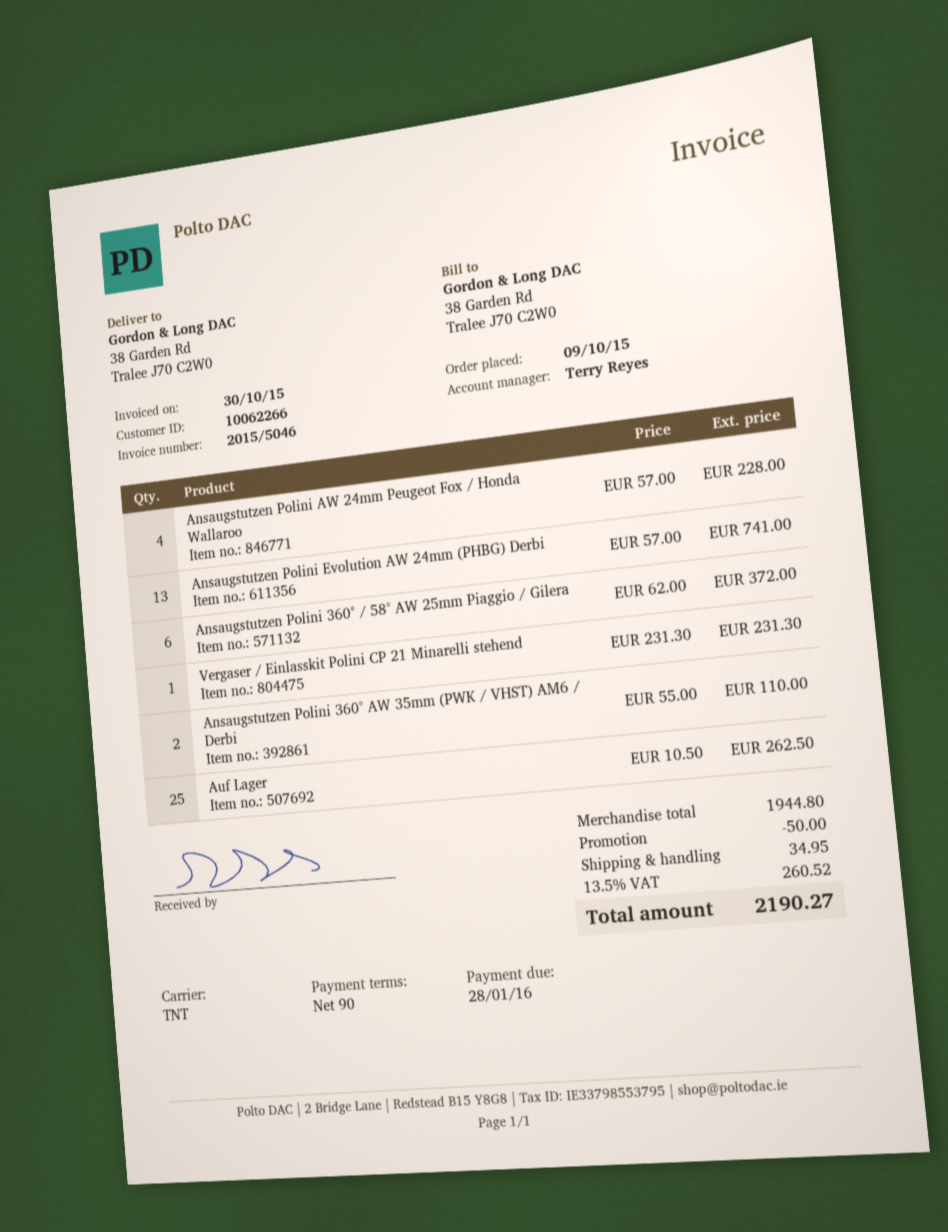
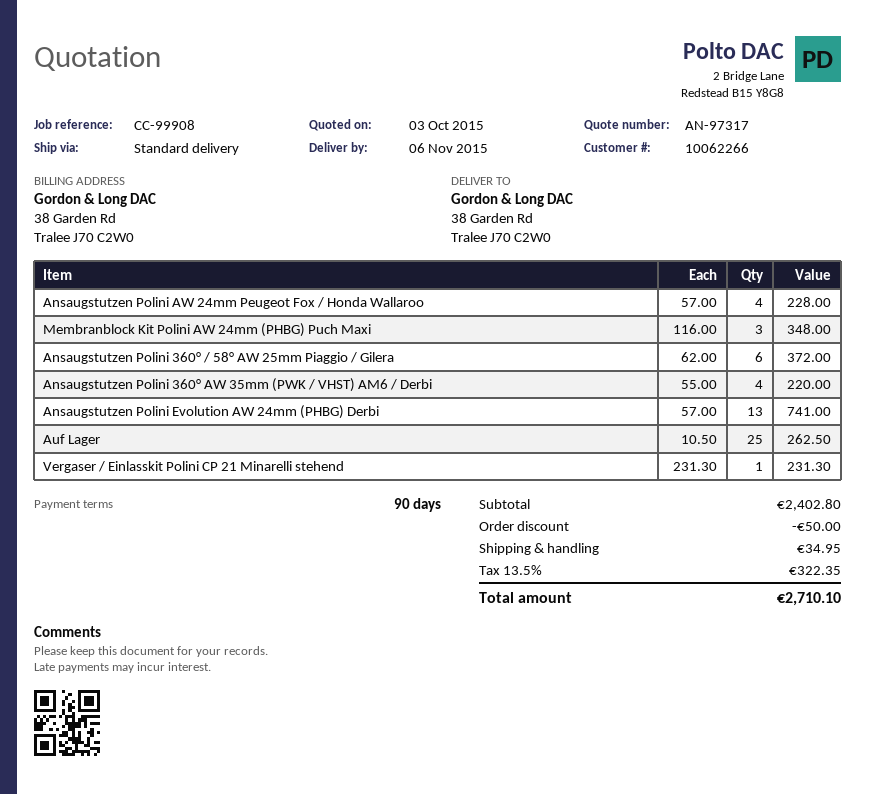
shipping method: TNT -> standard
Ansaugstutzen Polini 360° AW 35mm (PWK / VHST) AM6 / Derbi: 2 x 55.00 = 110.00 -> 4 x 55.00 = 220.00
Membranblock Kit Polini AW 24mm (PHBG) Puch Maxi: none -> 3 x 116.00 = 348.00
subtotal: 1944.80 -> 2402.80
tax: 13.5% = 260.52 -> 13.5% = 322.35
total: 2190.27 -> 2710.10

